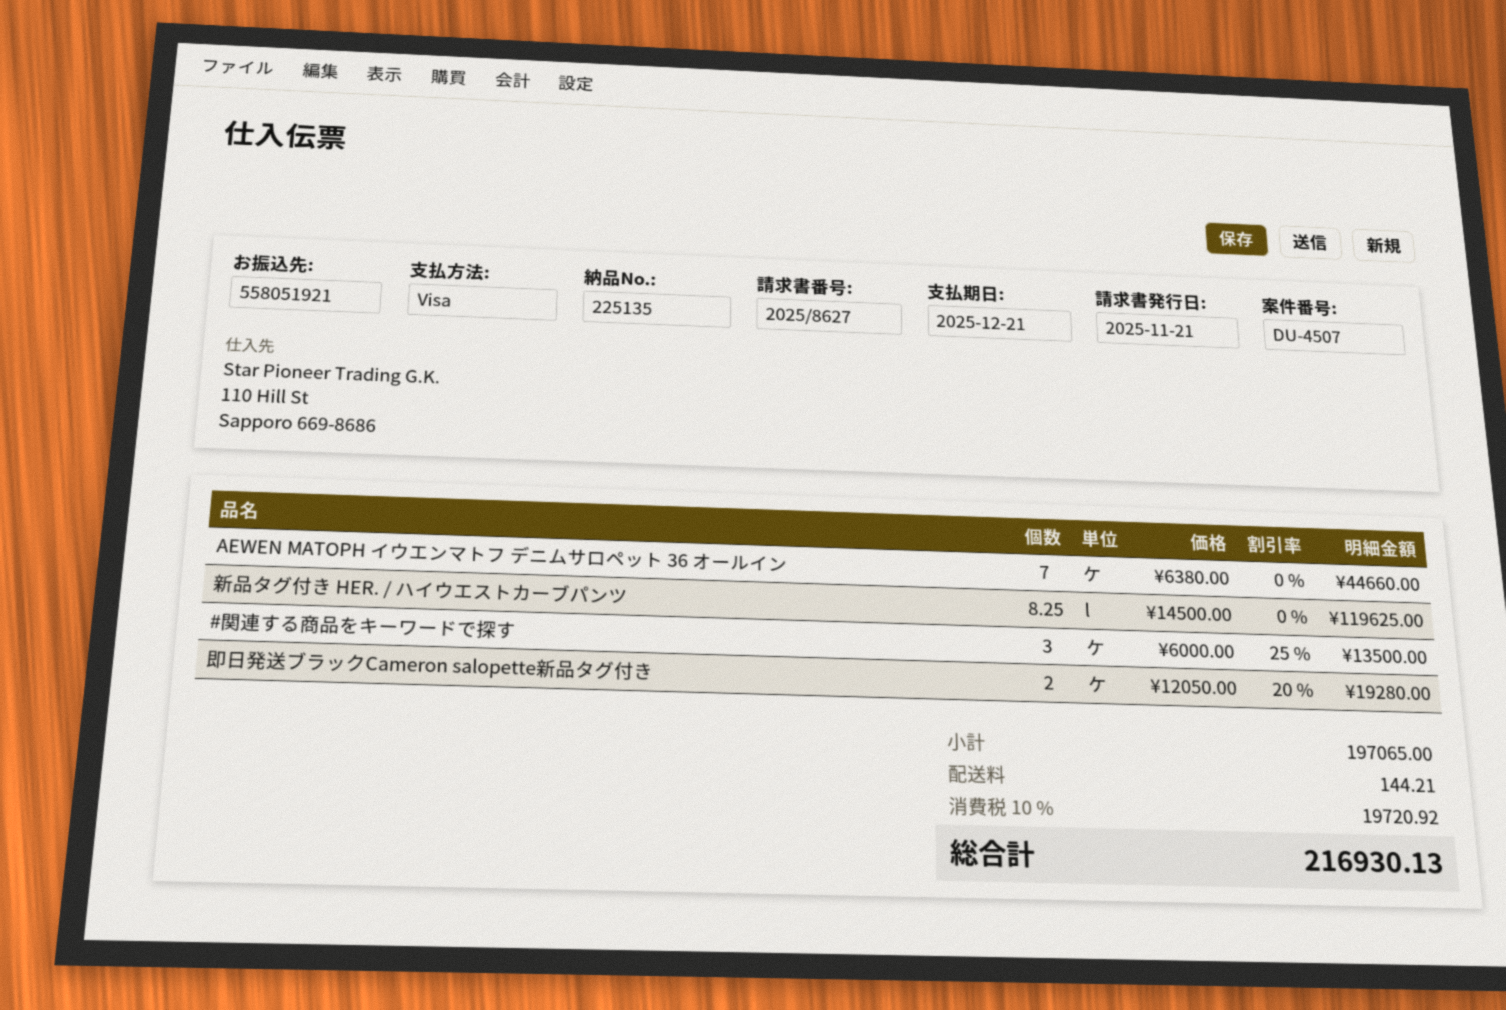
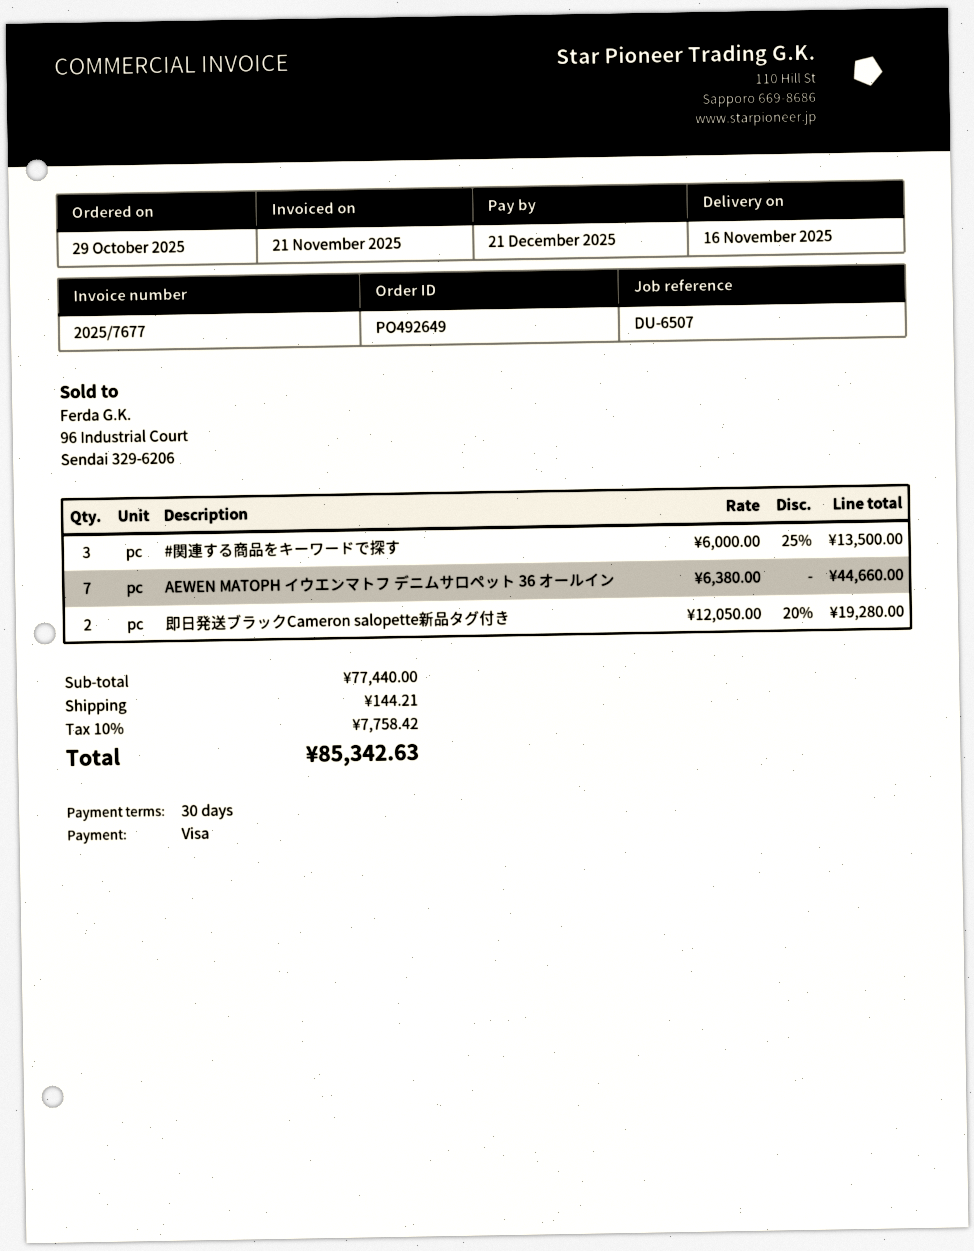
invoice number: 2025/8627 -> 2025/7677
reference: DU-4507 -> DU-6507
新品タグ付き HER. / ハイウエストカーブパンツ: 8.25 x 14500.00 = 119625.00 -> none
subtotal: 197065.00 -> 77440.00
tax: 10% = 19720.92 -> 10% = 7758.42
total: 216930.13 -> 85342.63

